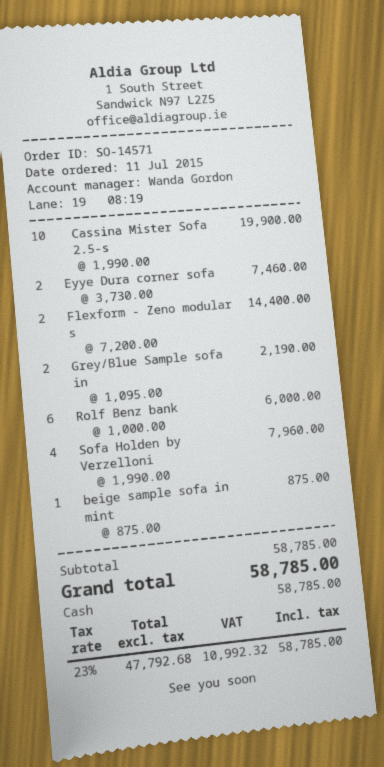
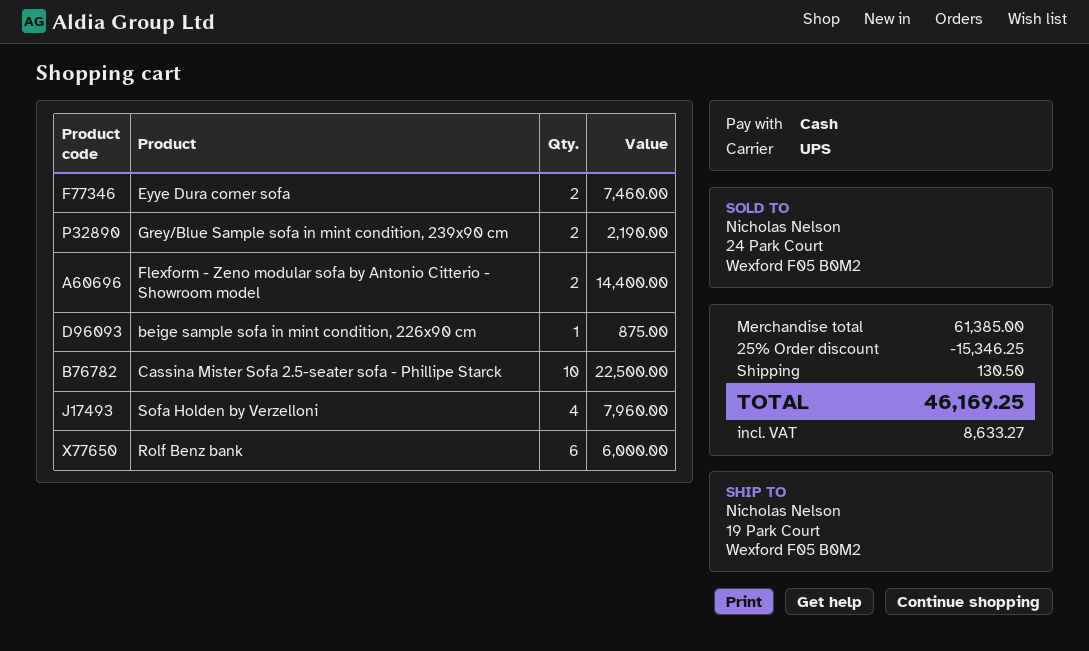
Cassina Mister Sofa 2.5-s: 10 for 19900.00 -> 10 for 22500.00
subtotal: 58785.00 -> 61385.00
discount: none -> 25% = 15346.25
shipping: none -> 130.50
tax: 10992.32 -> 8633.27
total: 58785.00 -> 46169.25

